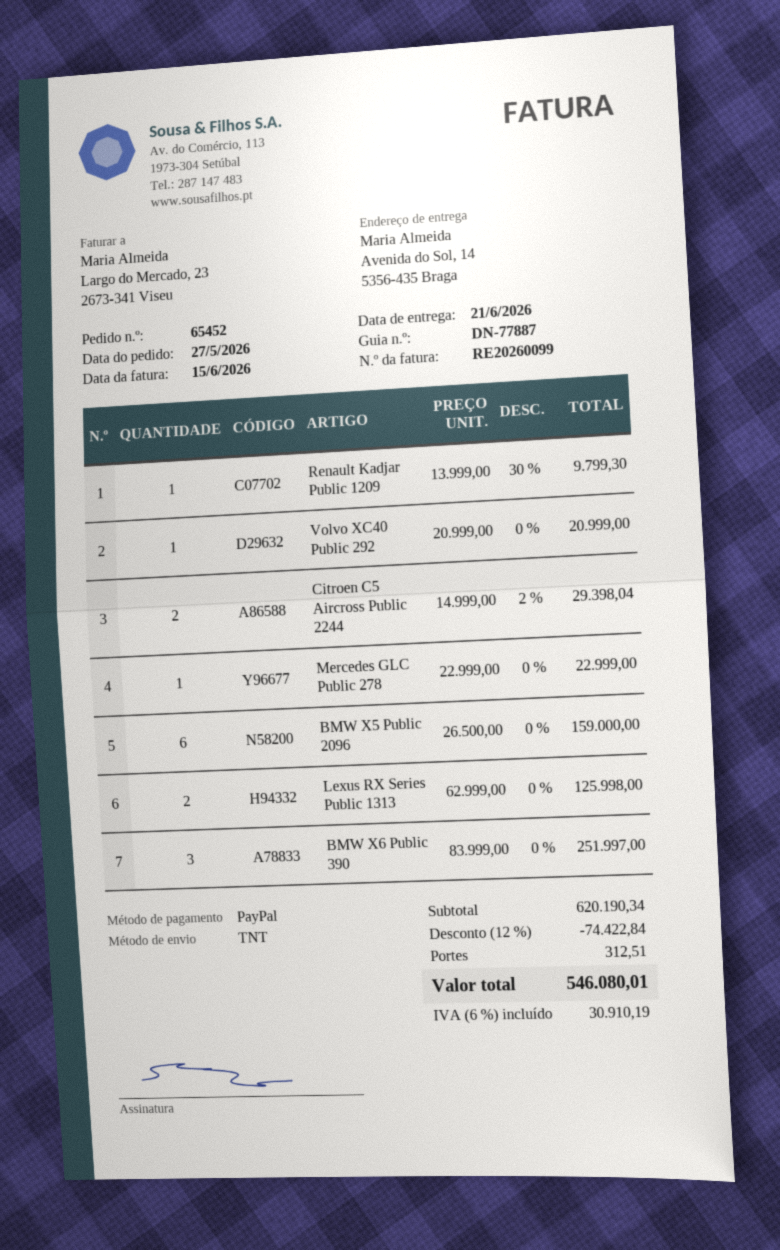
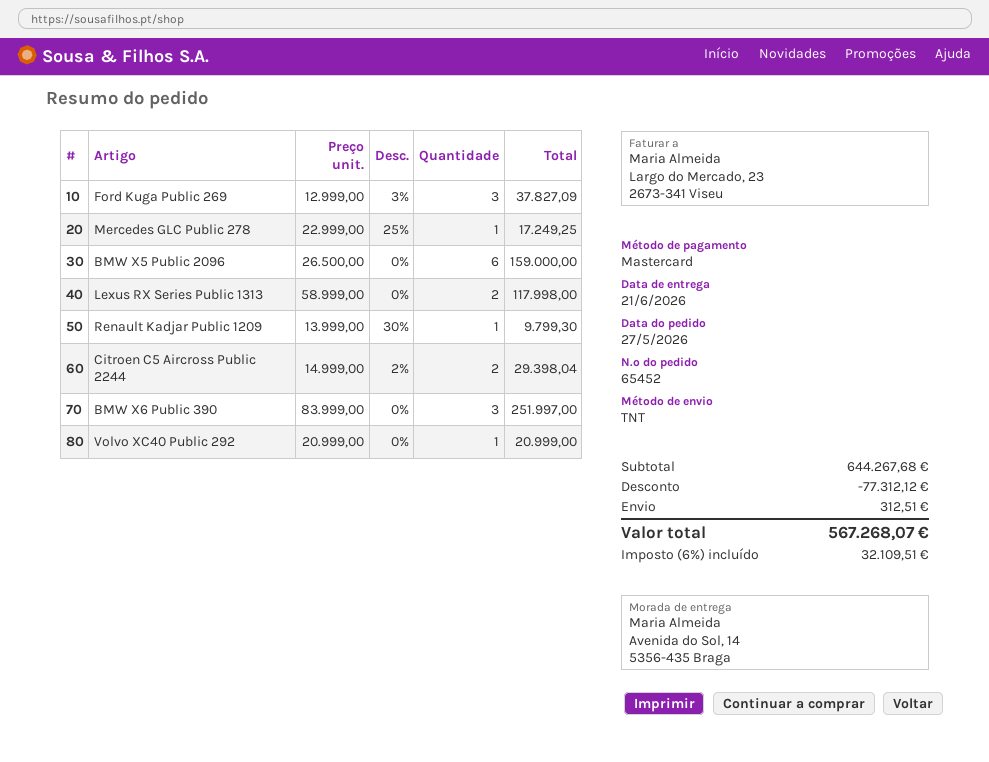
payment method: PayPal -> Mastercard
Mercedes GLC Public 278: 1 x 22999.00 = 22999.00 -> 1 x 22999.00 - 25% = 17249.25
Lexus RX Series Public 1313: 2 x 62999.00 = 125998.00 -> 2 x 58999.00 = 117998.00
Ford Kuga Public 269: none -> 3 x 12999.00 - 3% = 37827.09
subtotal: 620190.34 -> 644267.68
discount: 74422.84 -> 77312.12
tax: 6% = 30910.19 -> 6% = 32109.51
total: 546080.01 -> 567268.07

